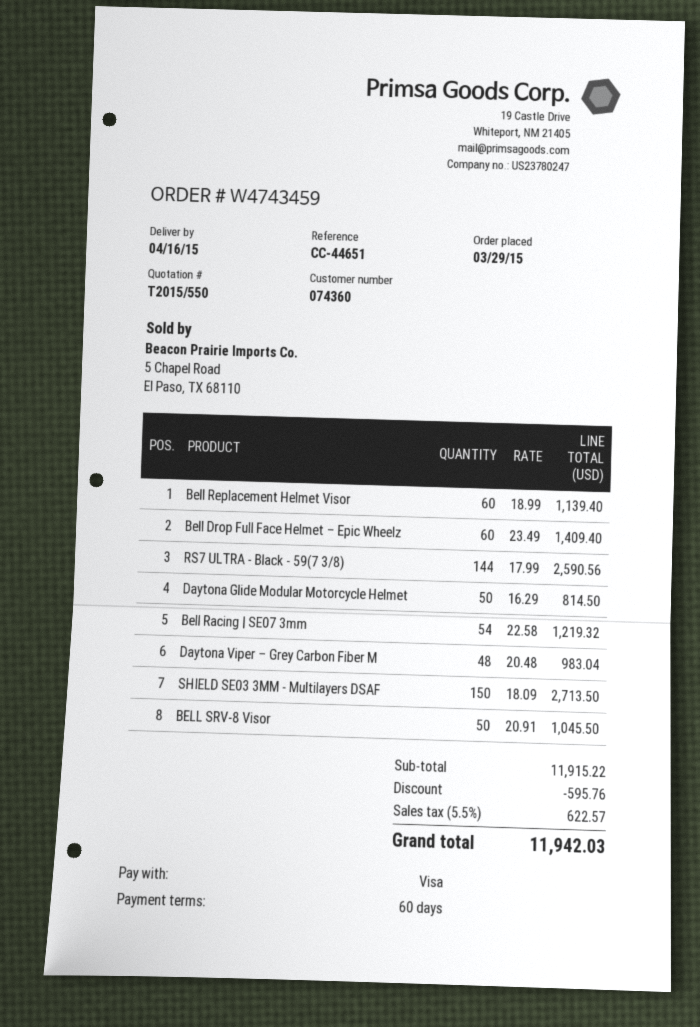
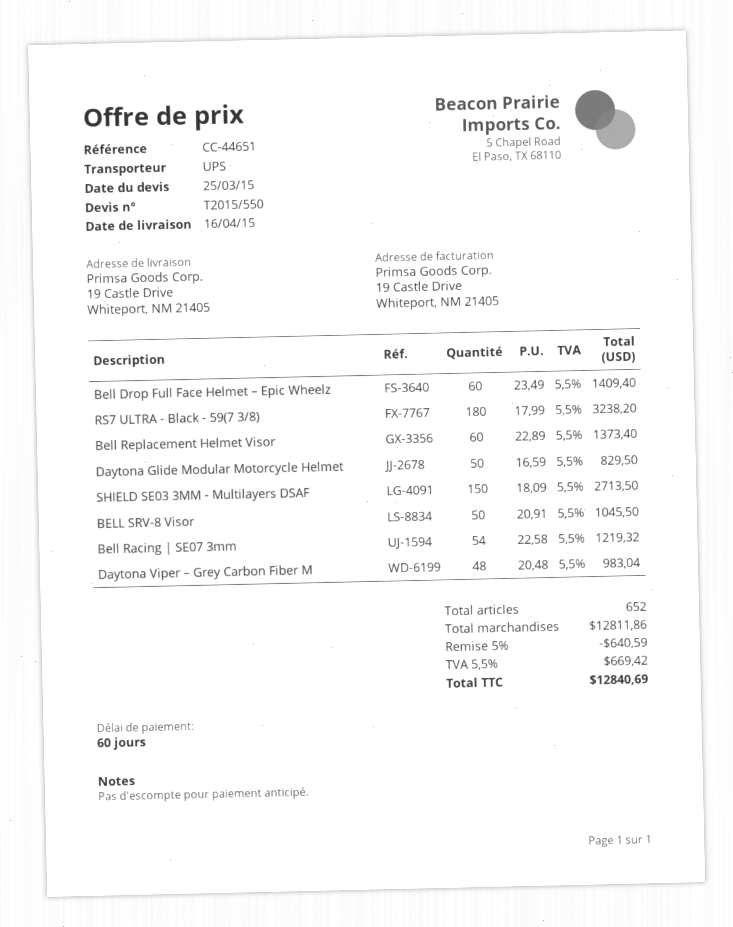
Bell Replacement Helmet Visor: 60 x 18.99 = 1139.40 -> 60 x 22.89 = 1373.40
RS7 ULTRA - Black - 59(7 3/8): 144 x 17.99 = 2590.56 -> 180 x 17.99 = 3238.20
Daytona Glide Modular Motorcycle Helmet: 50 x 16.29 = 814.50 -> 50 x 16.59 = 829.50
subtotal: 11915.22 -> 12811.86
discount: 595.76 -> 640.59
tax: 5.5% = 622.57 -> 5.5% = 669.42
total: 11942.03 -> 12840.69

